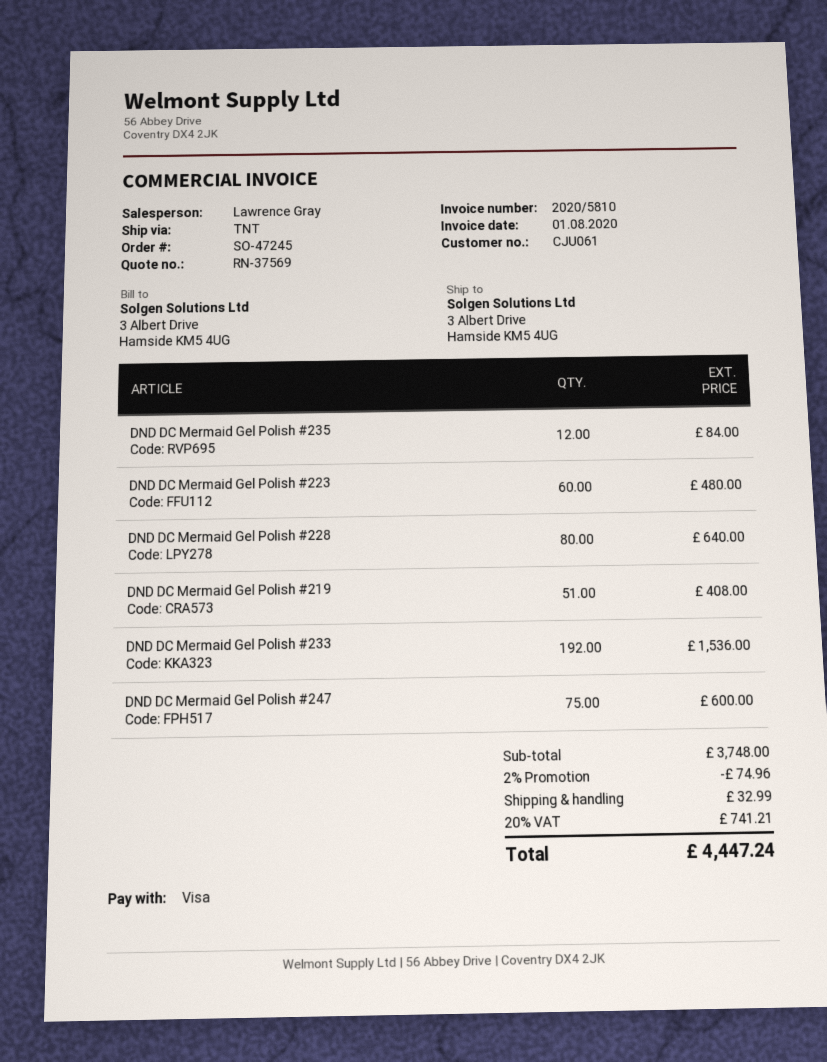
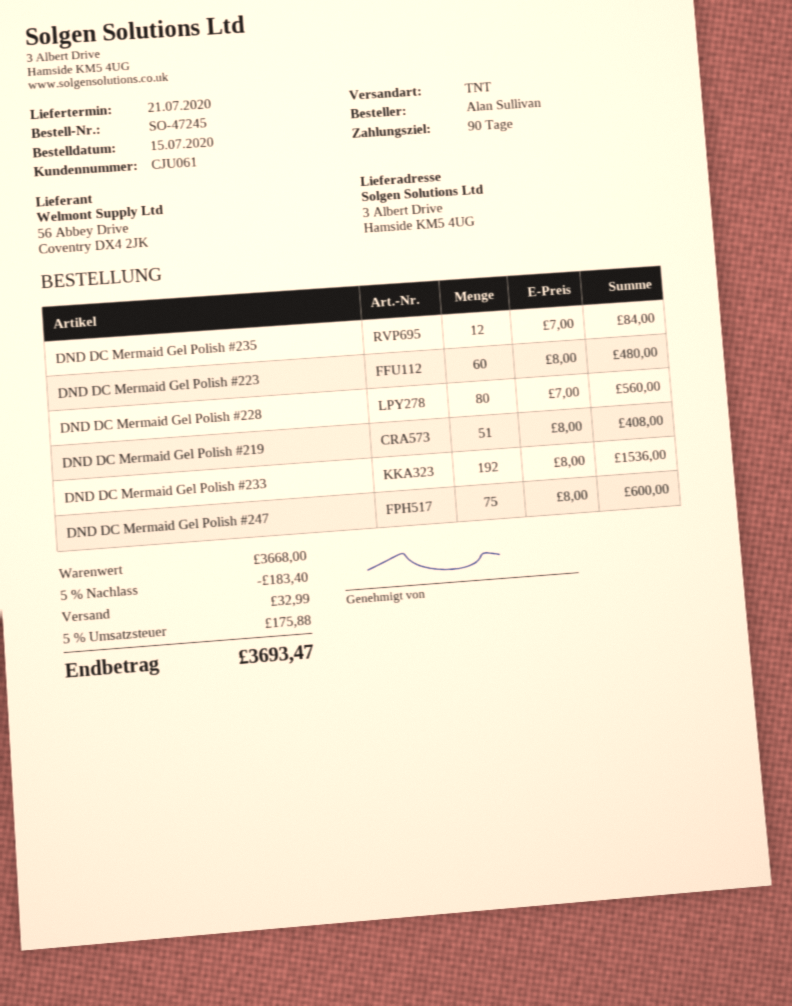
DND DC Mermaid Gel Polish #228: 80 for 640.00 -> 80 for 560.00
subtotal: 3748.00 -> 3668.00
discount: 2% = 74.96 -> 5% = 183.40
tax: 20% = 741.21 -> 5% = 175.88
total: 4447.24 -> 3693.47

